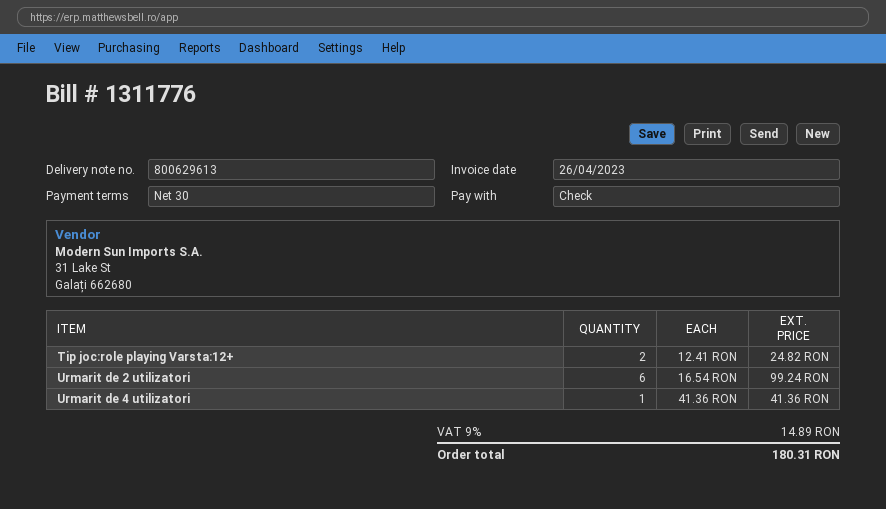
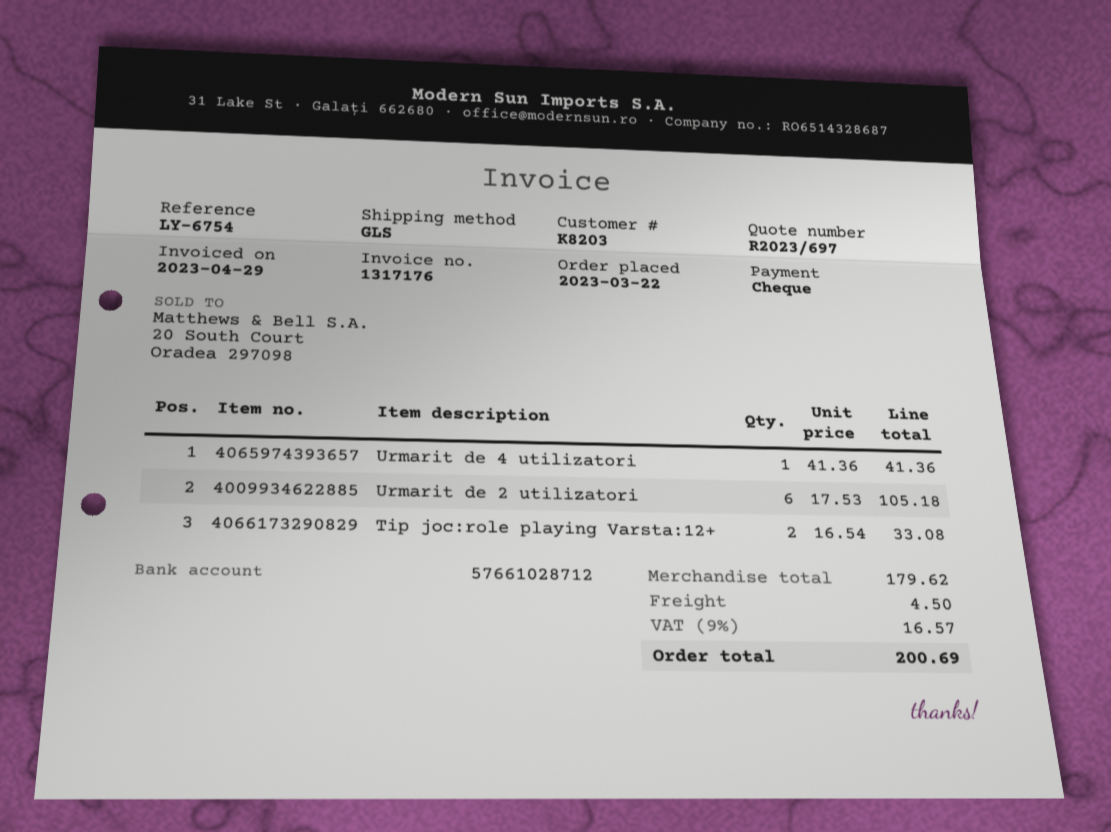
invoice number: 1311776 -> 1317176
invoice date: 2023-04-26 -> 2023-04-29
Tip joc:role playing Varsta:12+: 2 x 12.41 = 24.82 -> 2 x 16.54 = 33.08
Urmarit de 2 utilizatori: 6 x 16.54 = 99.24 -> 6 x 17.53 = 105.18
shipping: none -> 4.50
tax: 9% = 14.89 -> 9% = 16.57
total: 180.31 -> 200.69

